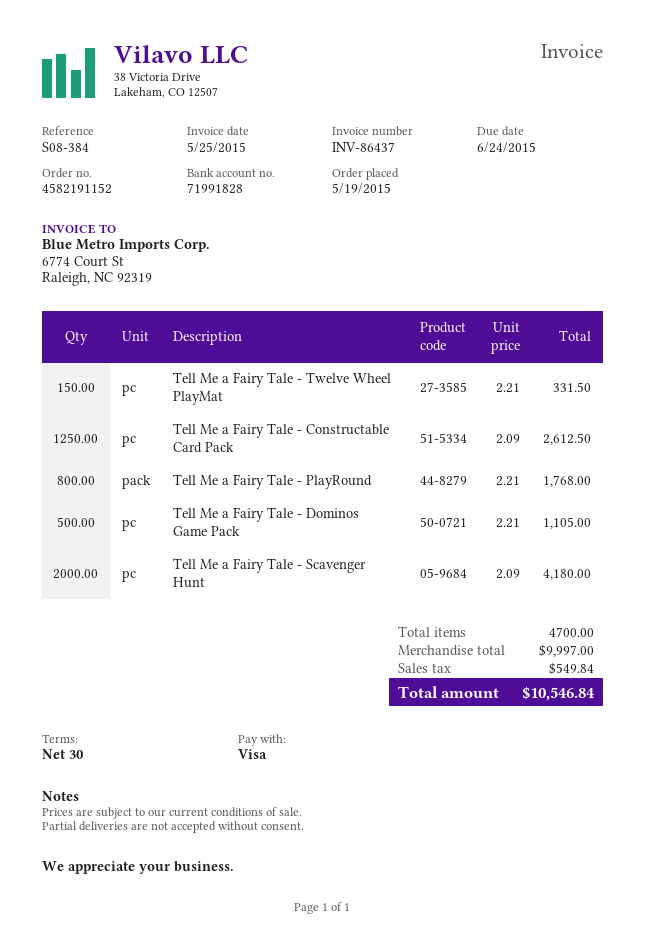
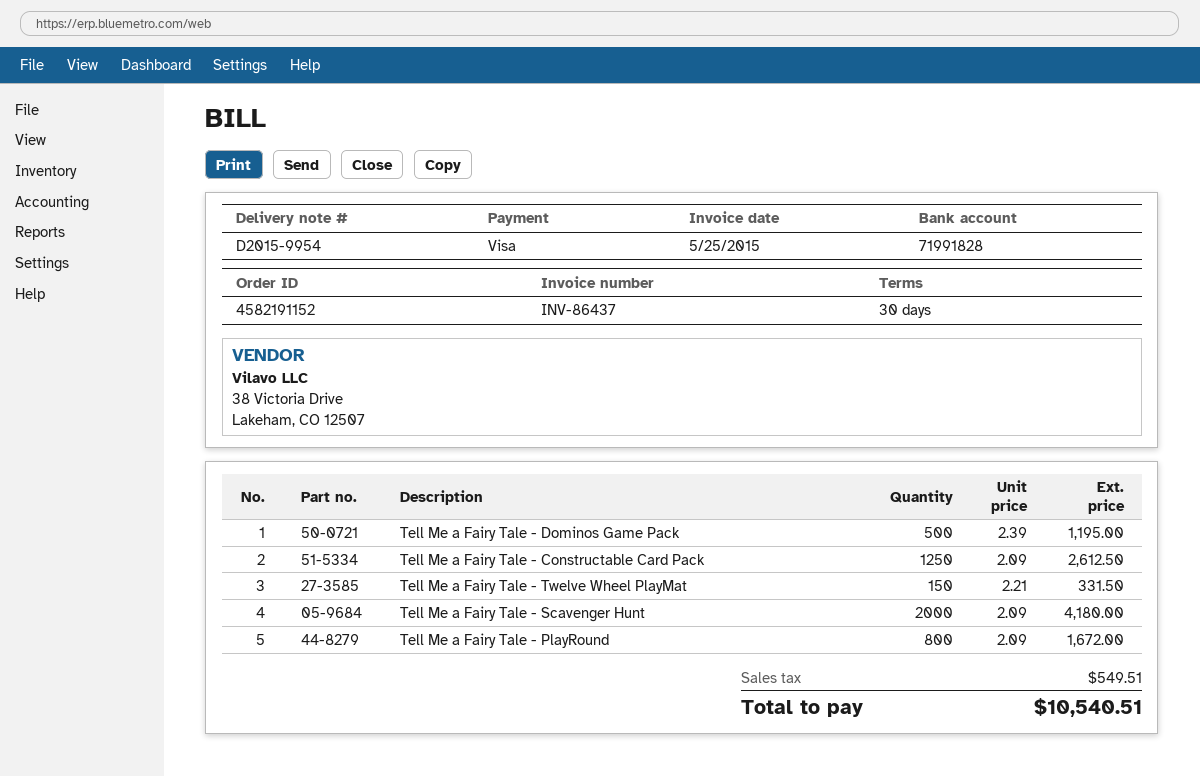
Tell Me a Fairy Tale - PlayRound: 800 x 2.21 = 1768.00 -> 800 x 2.09 = 1672.00
Tell Me a Fairy Tale - Dominos Game Pack: 500 x 2.21 = 1105.00 -> 500 x 2.39 = 1195.00
tax: 549.84 -> 549.51
total: 10546.84 -> 10540.51

